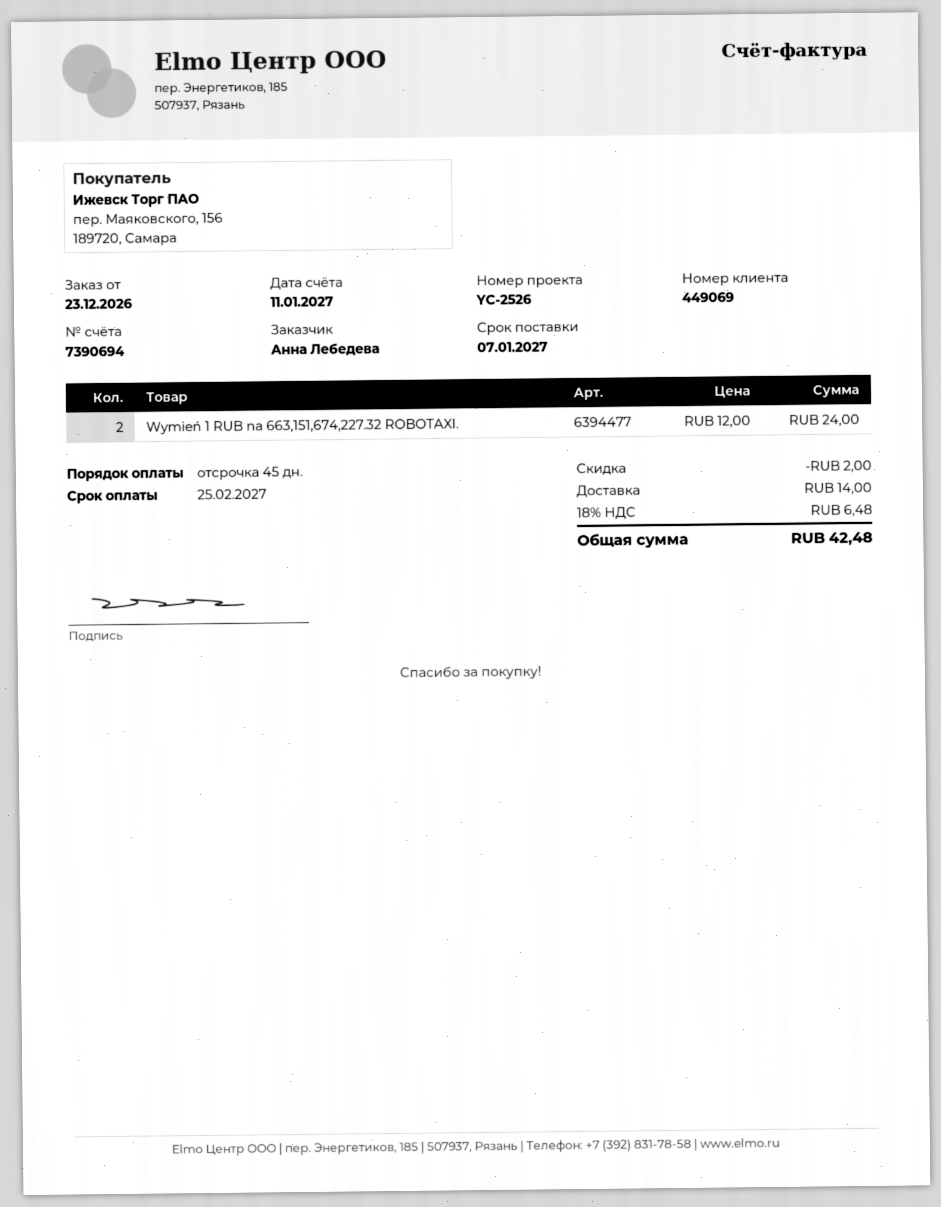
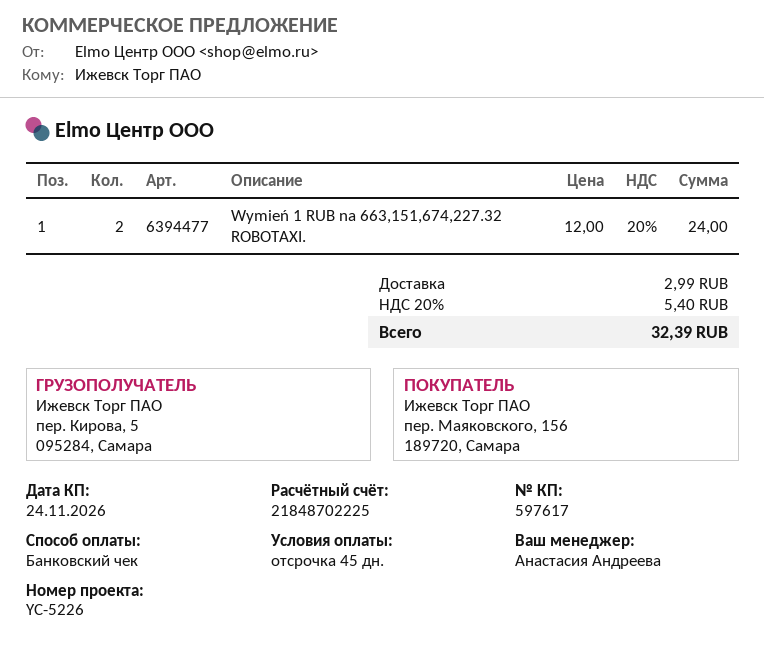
reference: YC-2526 -> YC-5226
discount: 2.00 -> none
shipping: 14.00 -> 2.99
tax: 18% = 6.48 -> 20% = 5.40
total: 42.48 -> 32.39

